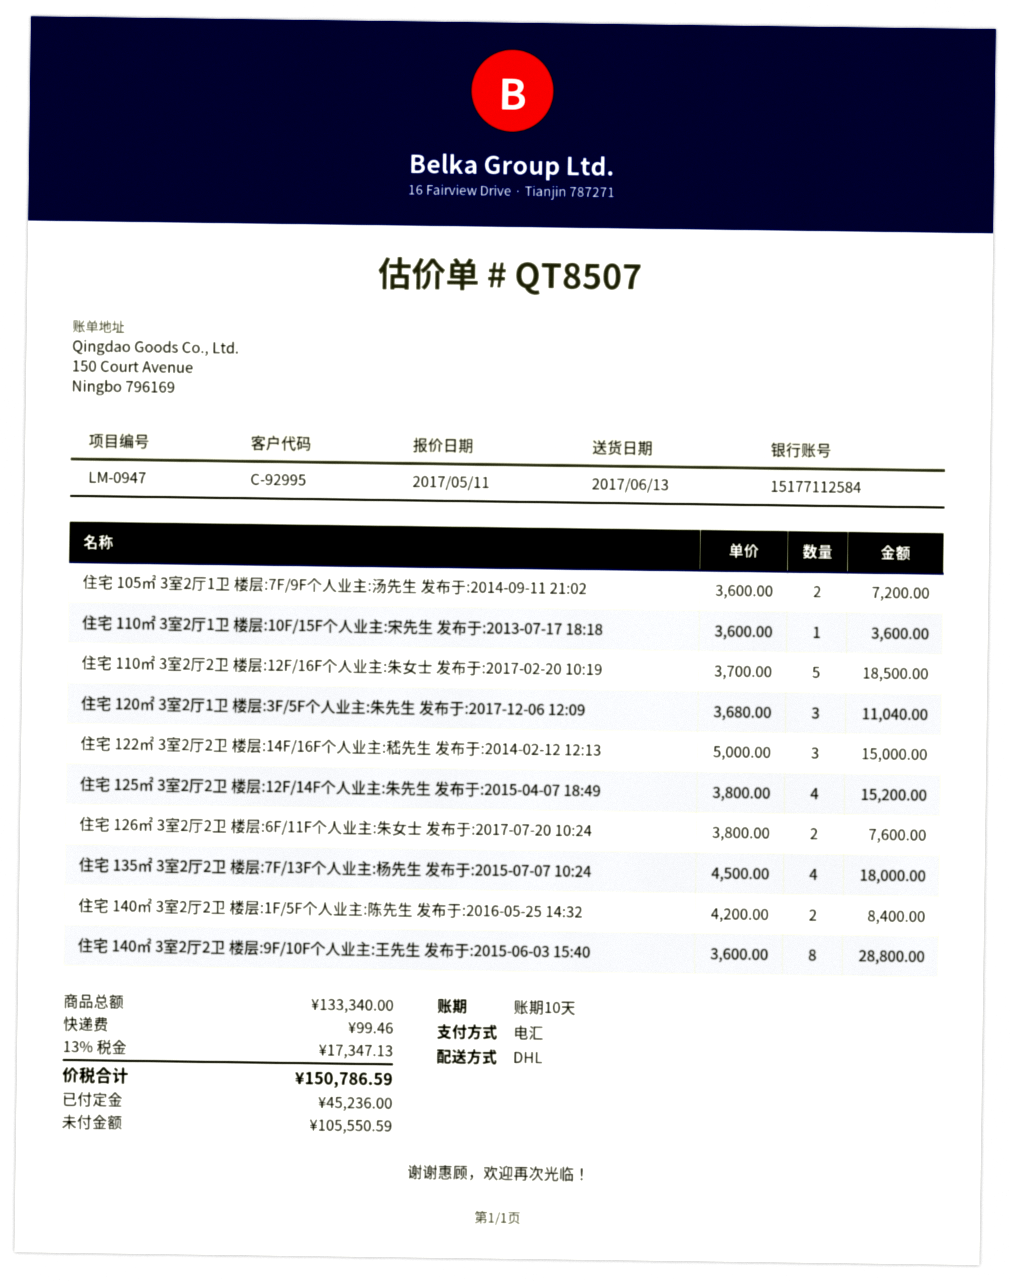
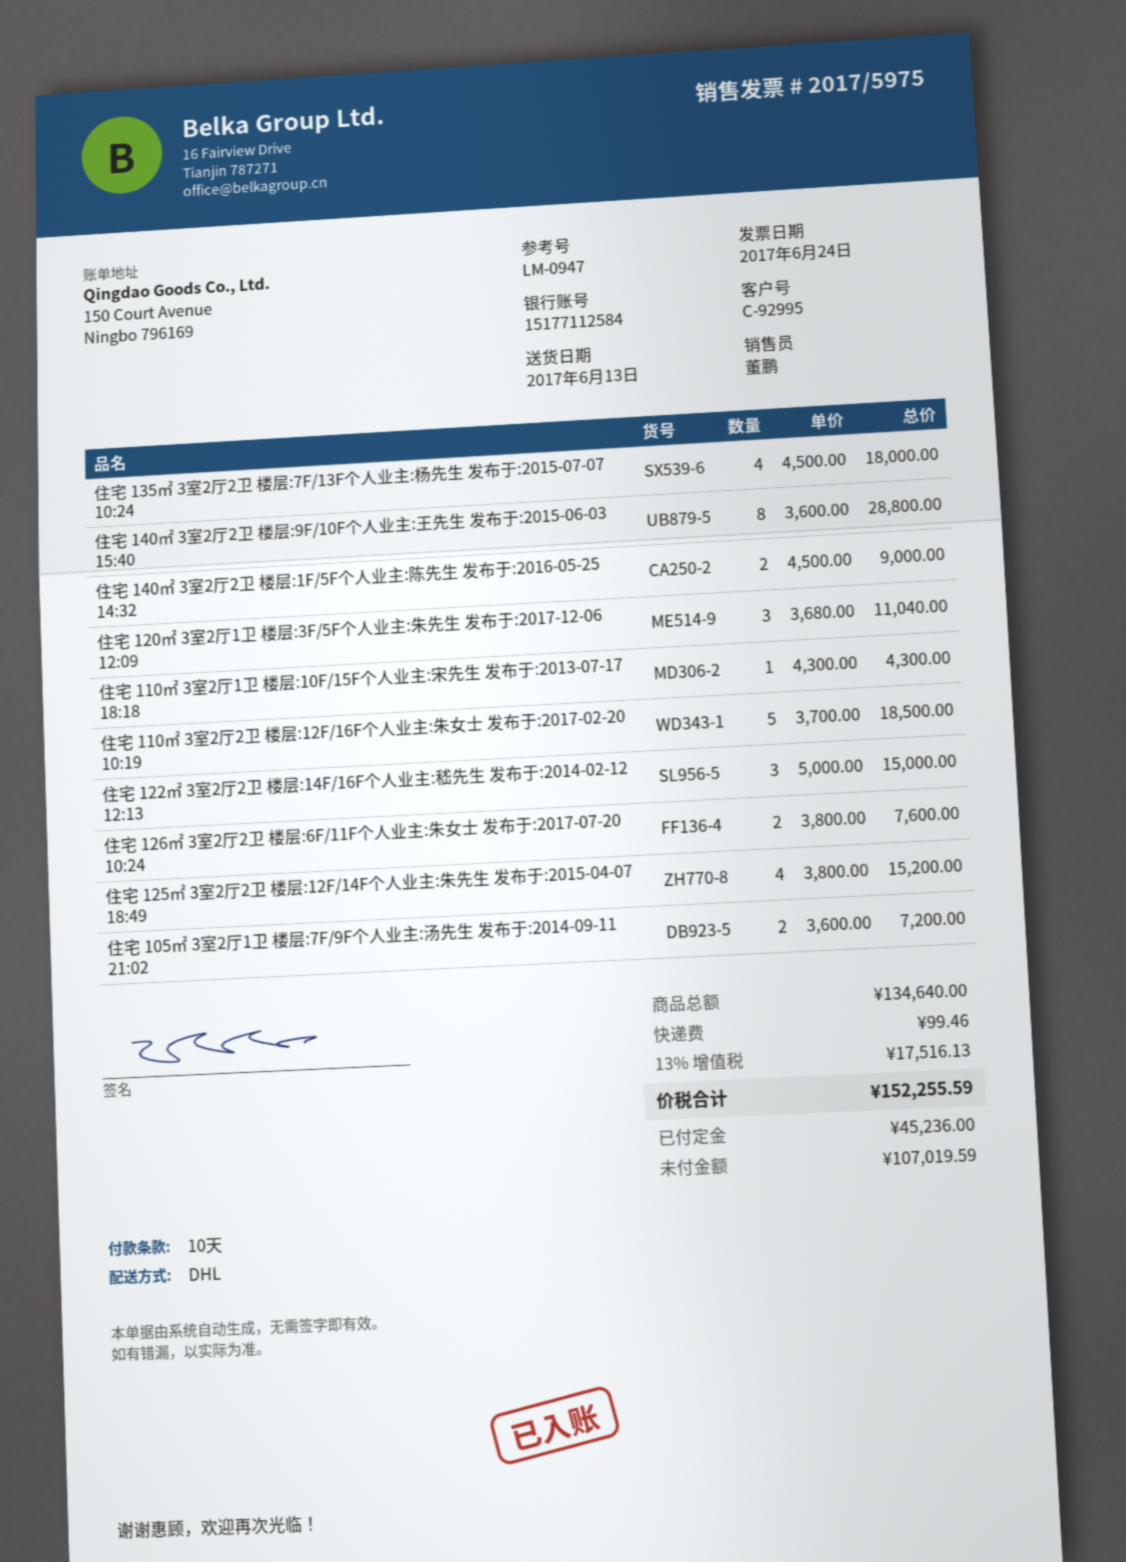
住宅 110㎡ 3室2厅1卫 楼层:10F/15F个人业主:宋先生 发布于:2013-07-17 18:18: 1 x 3600.00 = 3600.00 -> 1 x 4300.00 = 4300.00
住宅 140㎡ 3室2厅2卫 楼层:1F/5F个人业主:陈先生 发布于:2016-05-25 14:32: 2 x 4200.00 = 8400.00 -> 2 x 4500.00 = 9000.00
subtotal: 133340.00 -> 134640.00
tax: 13% = 17347.13 -> 13% = 17516.13
total: 150786.59 -> 152255.59
balance: 105550.59 -> 107019.59

